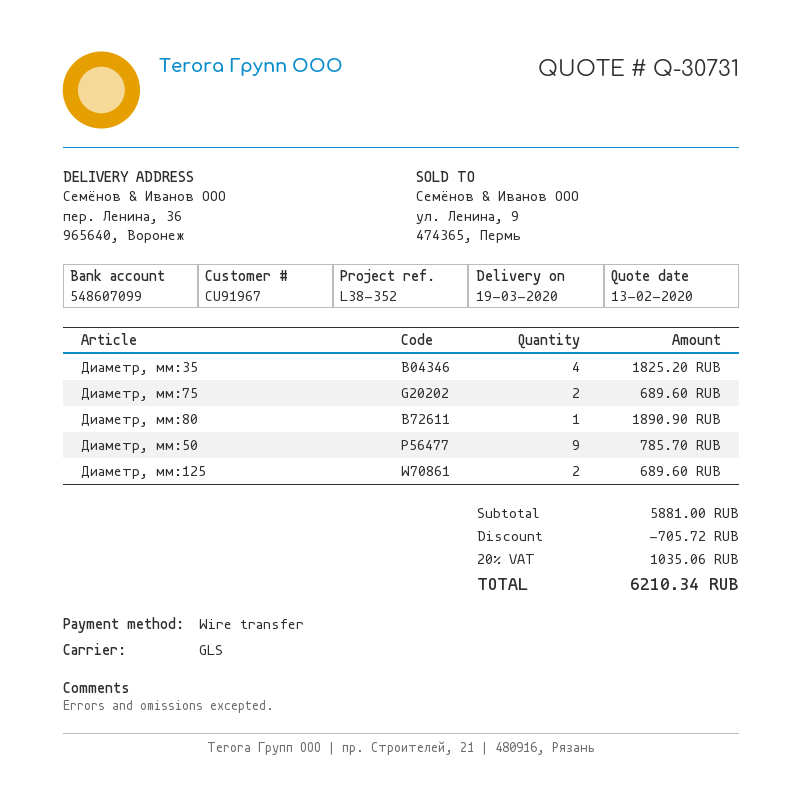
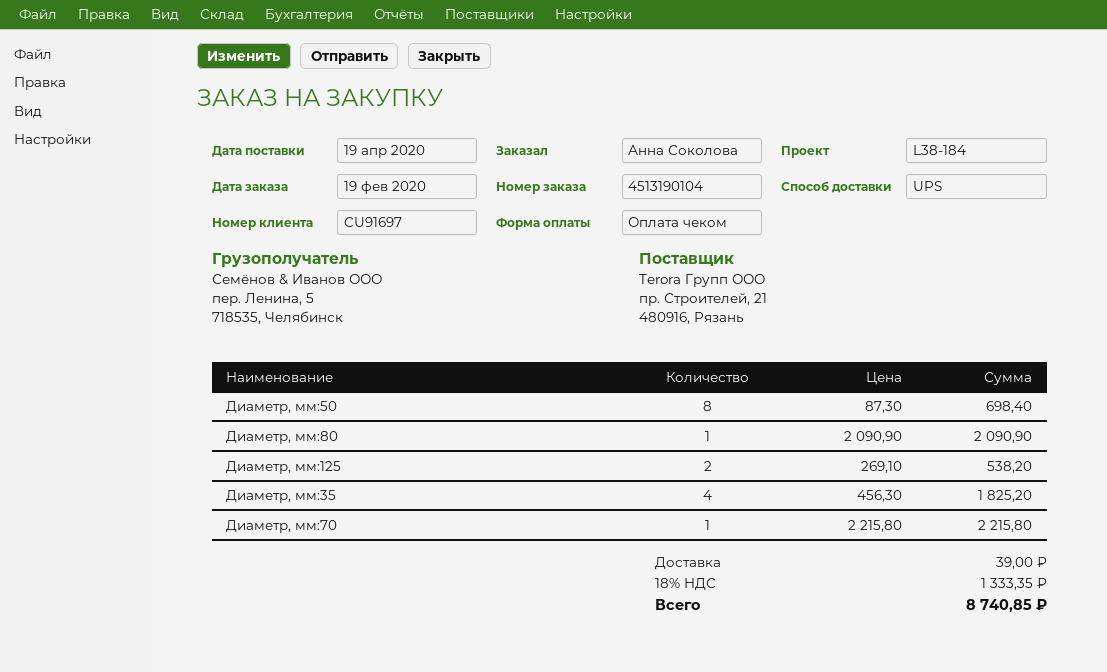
delivery date: 2020-03-19 -> 2020-04-19
customer number: CU91967 -> CU91697
reference: L38-352 -> L38-184
payment method: bank transfer -> cheque
shipping method: GLS -> UPS
ship to: пер. Ленина, 36, 965640, Воронеж -> пер. Ленина, 5, 718535, Челябинск
Диаметр, мм:75: 2 for 689.60 -> none
Диаметр, мм:80: 1 for 1890.90 -> 1 for 2090.90
Диаметр, мм:50: 9 for 785.70 -> 8 for 698.40
Диаметр, мм:125: 2 for 689.60 -> 2 for 538.20
Диаметр, мм:70: none -> 1 for 2215.80
discount: 705.72 -> none
shipping: none -> 39.00
tax: 20% = 1035.06 -> 18% = 1333.35
total: 6210.34 -> 8740.85

